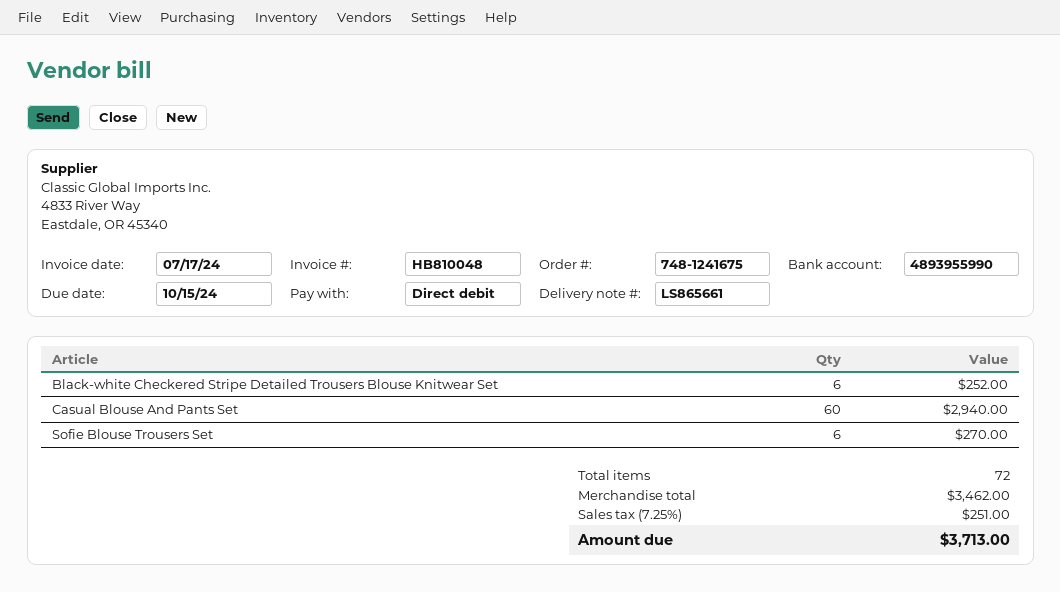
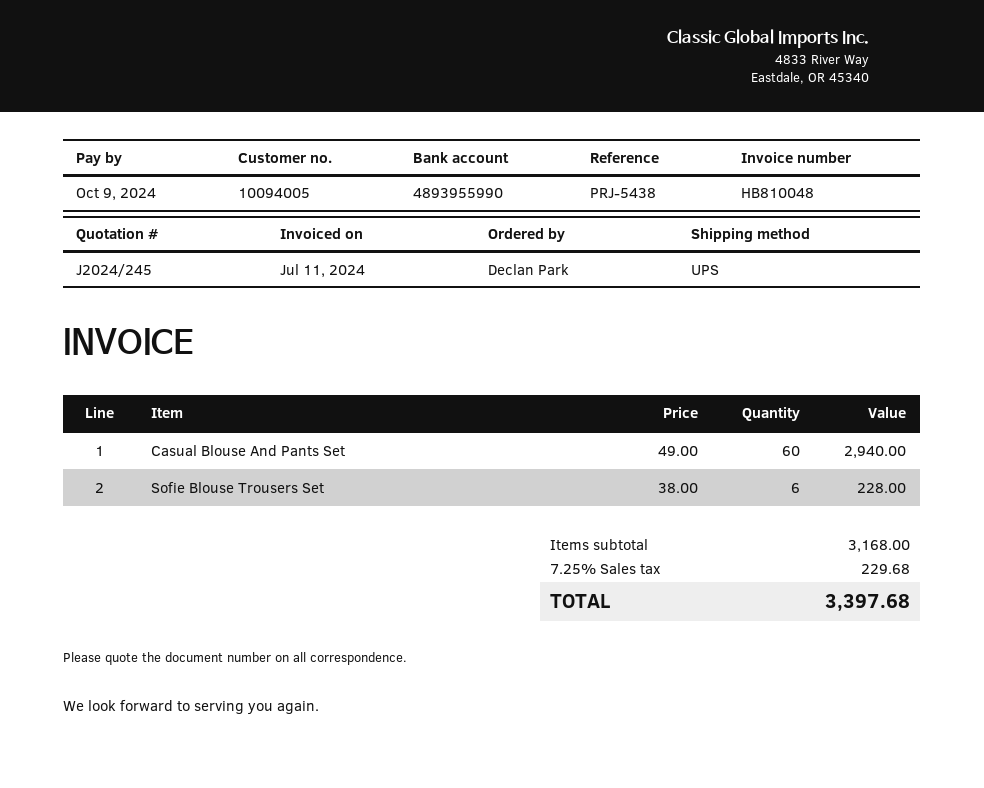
invoice date: 2024-07-17 -> 2024-07-11
due date: 2024-10-15 -> 2024-10-09
Black-white Checkered Stripe Detailed Trousers Blouse Knitwear Set: 6 for 252.00 -> none
Sofie Blouse Trousers Set: 6 for 270.00 -> 6 for 228.00
subtotal: 3462.00 -> 3168.00
tax: 7.25% = 251.00 -> 7.25% = 229.68
total: 3713.00 -> 3397.68

